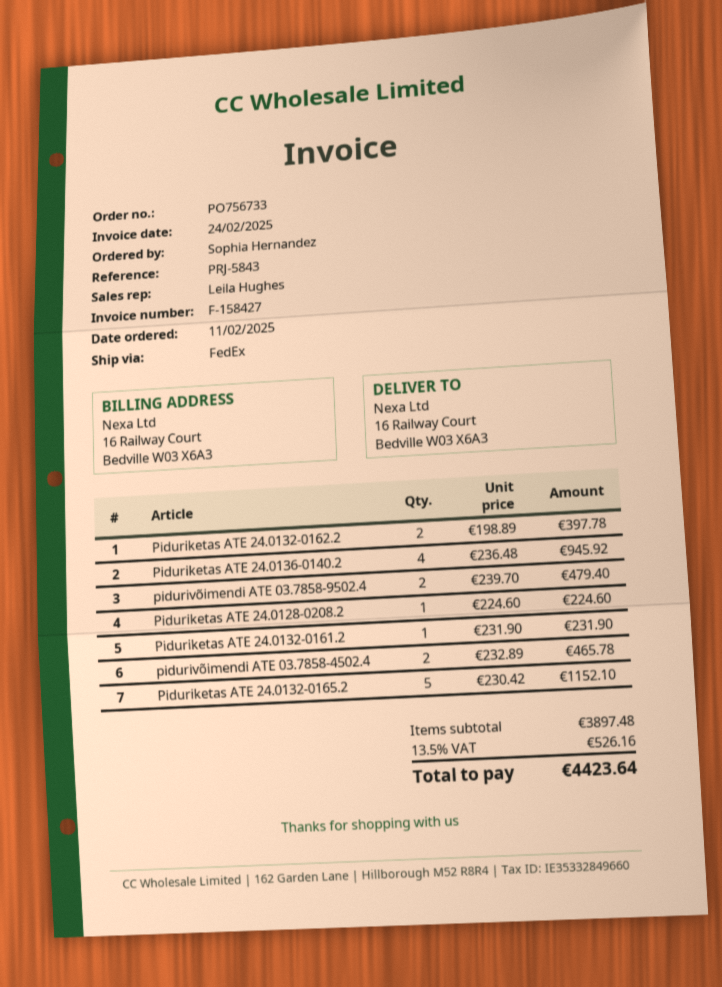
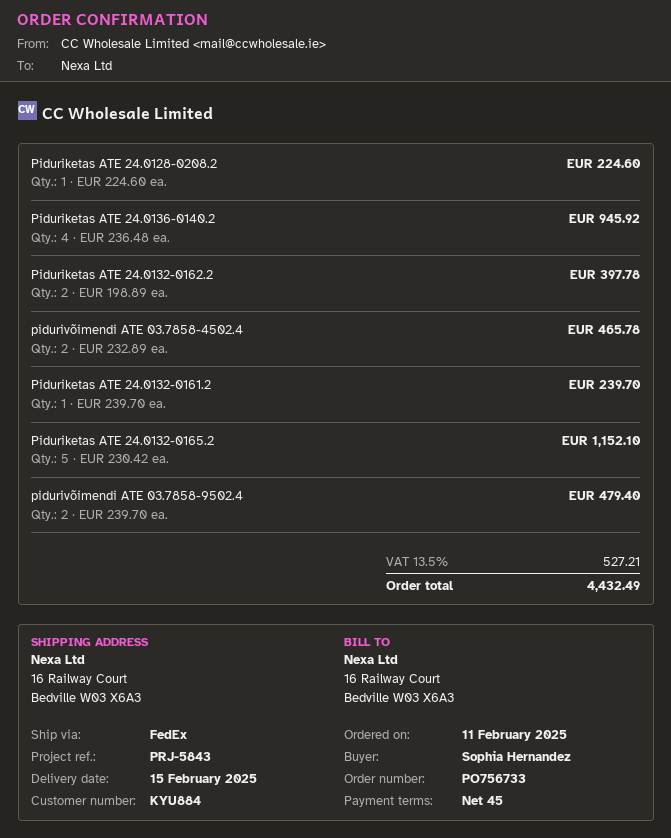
Piduriketas ATE 24.0132-0161.2: 1 x 231.90 = 231.90 -> 1 x 239.70 = 239.70
tax: 13.5% = 526.16 -> 13.5% = 527.21
total: 4423.64 -> 4432.49

